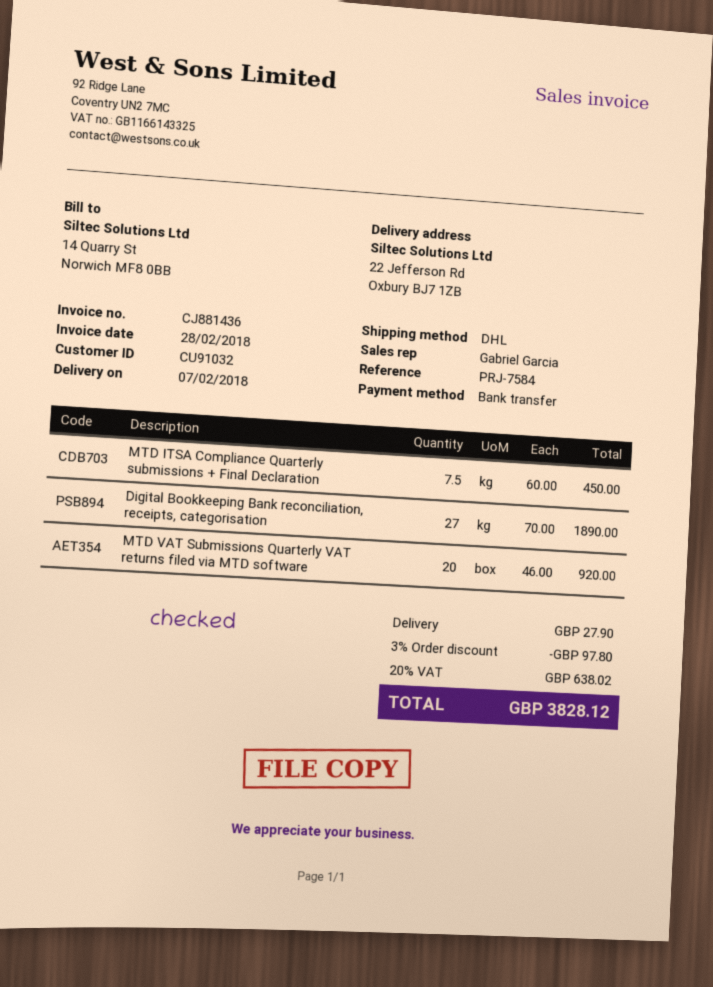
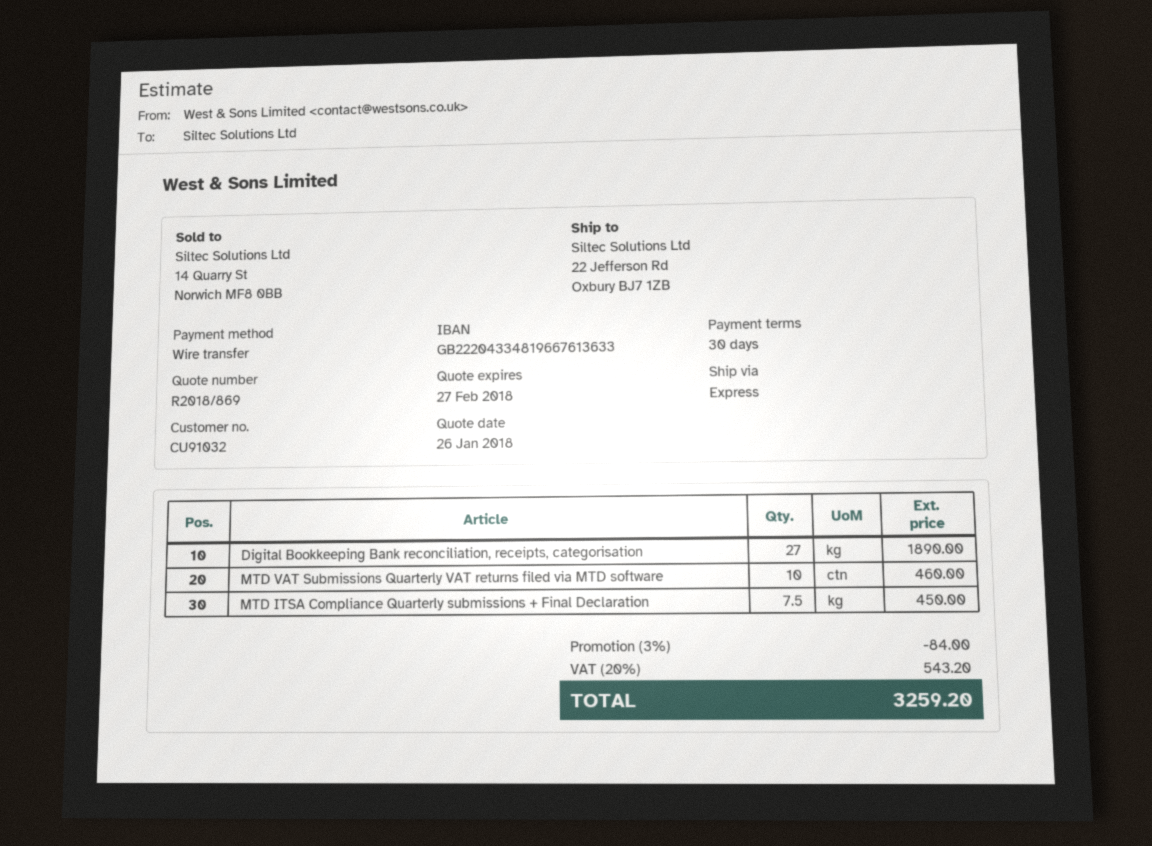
shipping method: DHL -> express
MTD VAT Submissions Quarterly VAT returns filed via MTD software: 20 for 920.00 -> 10 for 460.00
discount: 3% = 97.80 -> 3% = 84.00
shipping: 27.90 -> none
tax: 20% = 638.02 -> 20% = 543.20
total: 3828.12 -> 3259.20

